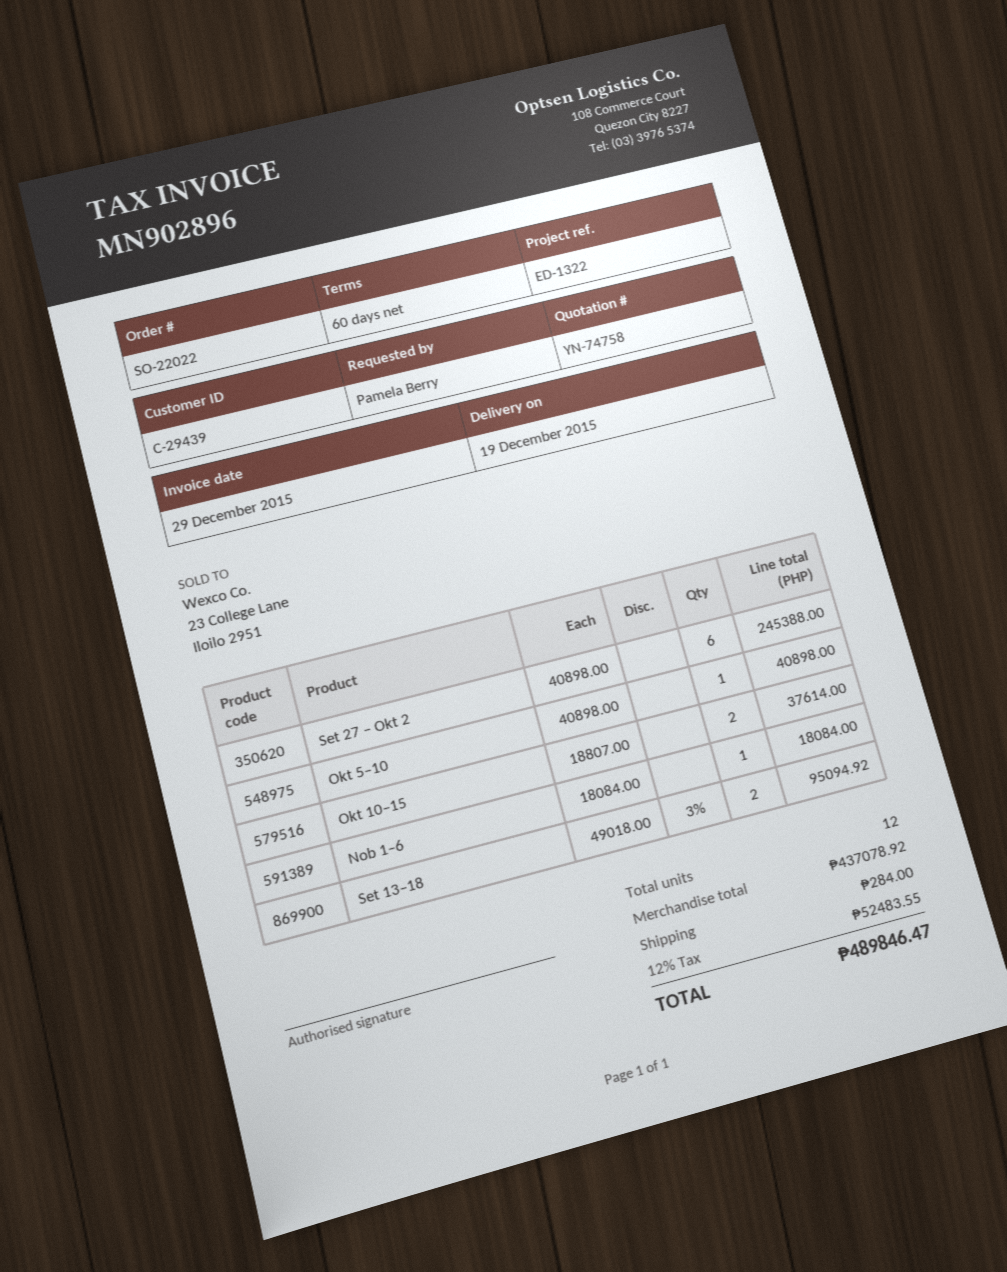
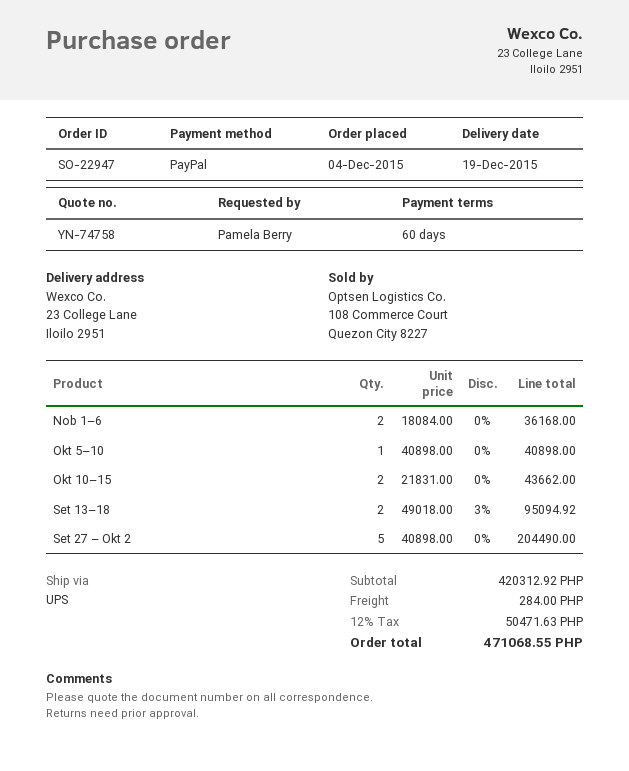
order number: SO-22022 -> SO-22947
Set 27 – Okt 2: 6 x 40898.00 = 245388.00 -> 5 x 40898.00 = 204490.00
Okt 10–15: 2 x 18807.00 = 37614.00 -> 2 x 21831.00 = 43662.00
Nob 1–6: 1 x 18084.00 = 18084.00 -> 2 x 18084.00 = 36168.00
subtotal: 437078.92 -> 420312.92
tax: 12% = 52483.55 -> 12% = 50471.63
total: 489846.47 -> 471068.55

